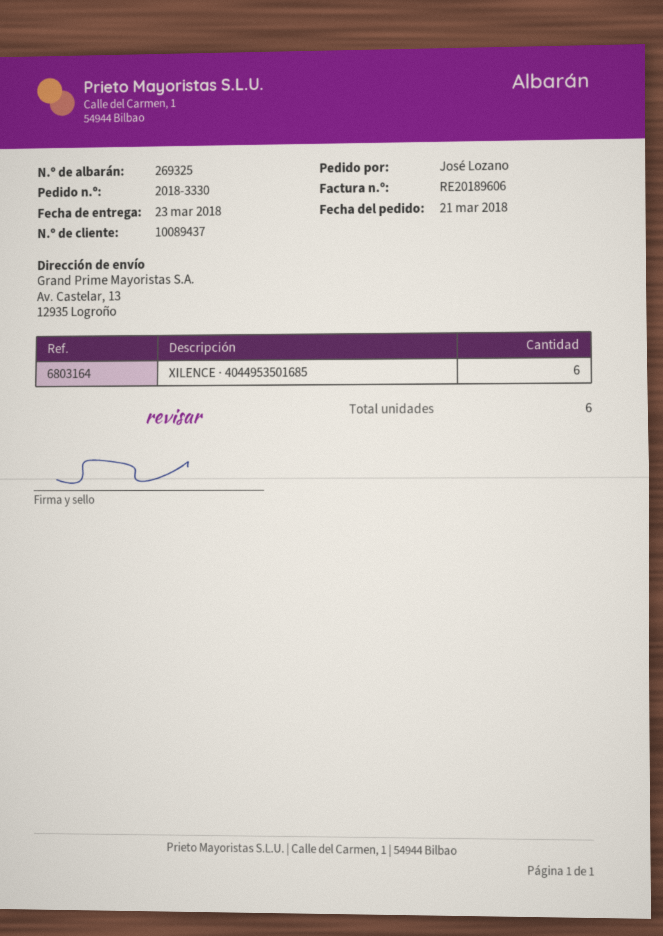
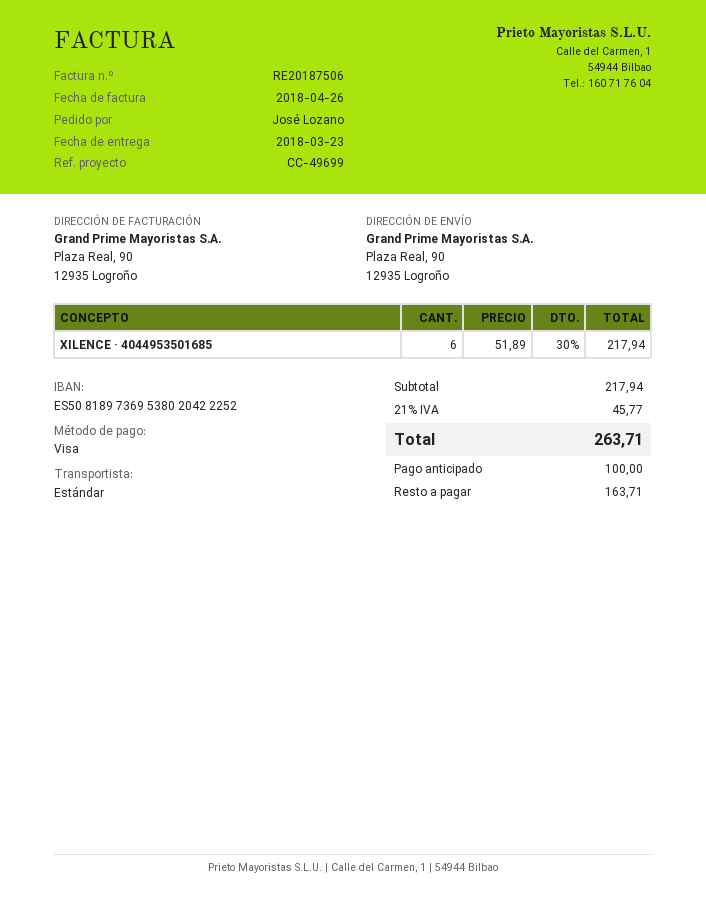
invoice number: RE20189606 -> RE20187506
ship to: Av. Castelar, 13, 12935 Logroño -> Plaza Real, 90, 12935 Logroño

